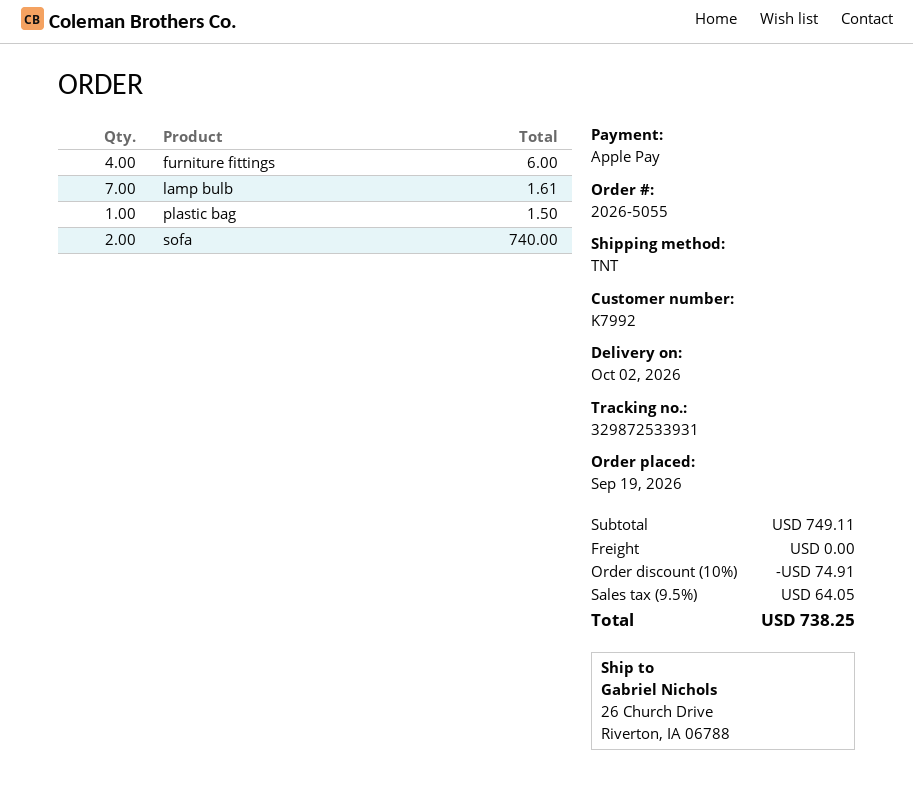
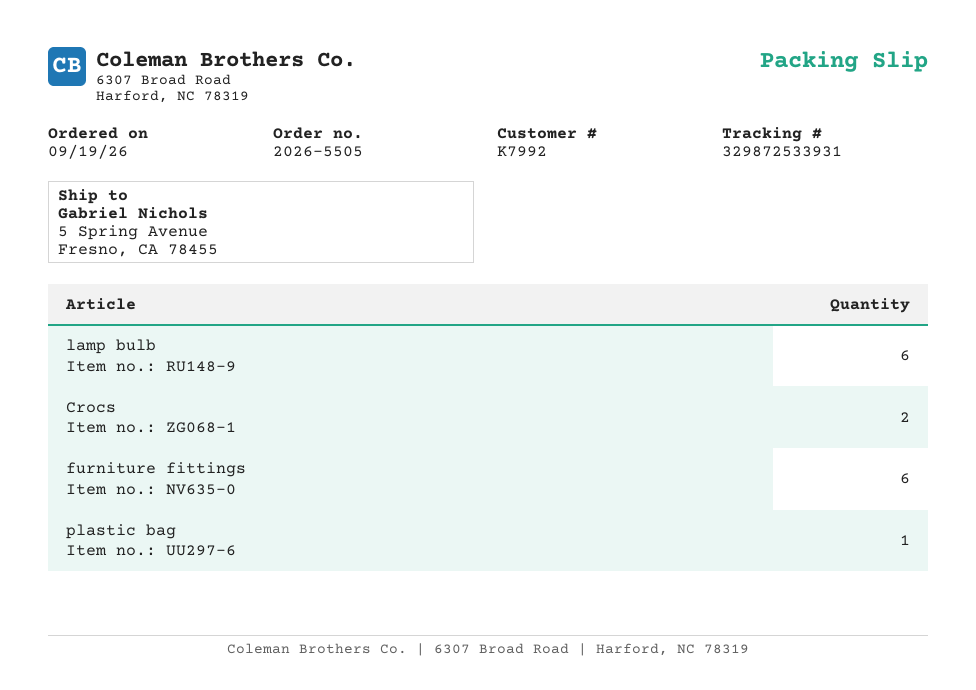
order number: 2026-5055 -> 2026-5505
ship to: 26 Church Drive, Riverton, IA 06788 -> 5 Spring Avenue, Fresno, CA 78455
furniture fittings: 4 -> 6
lamp bulb: 7 -> 6
sofa: 2 -> none
Crocs: none -> 2

